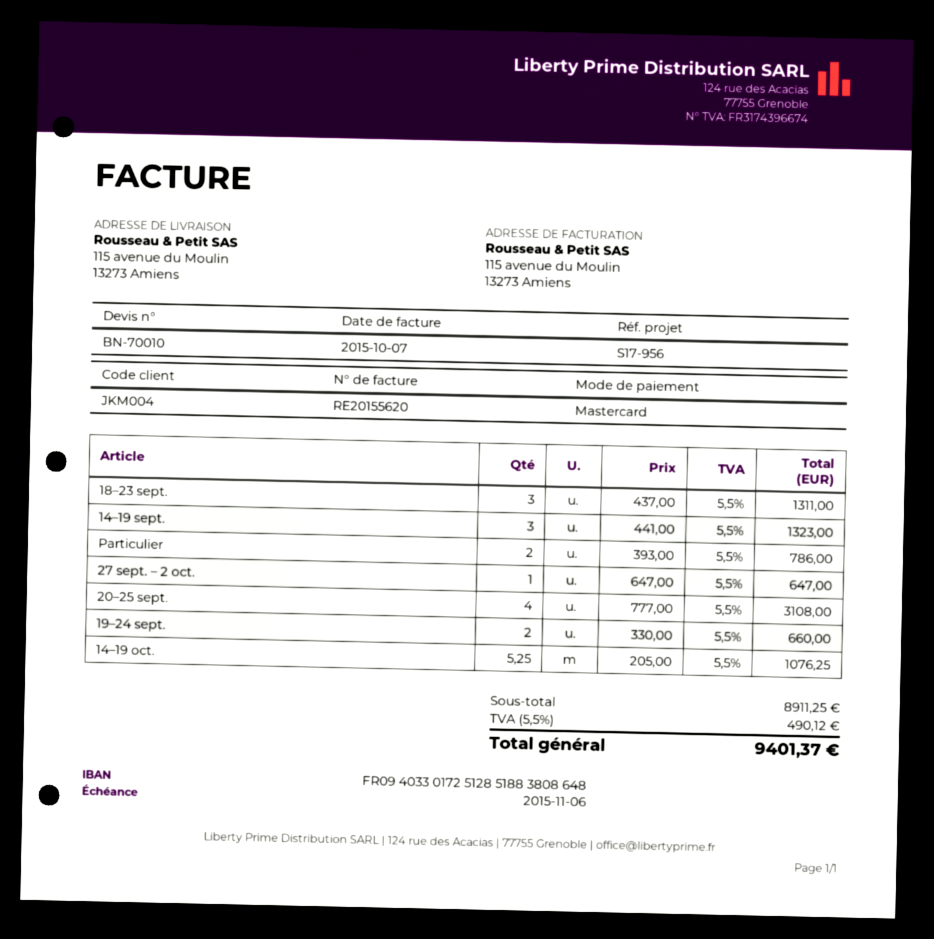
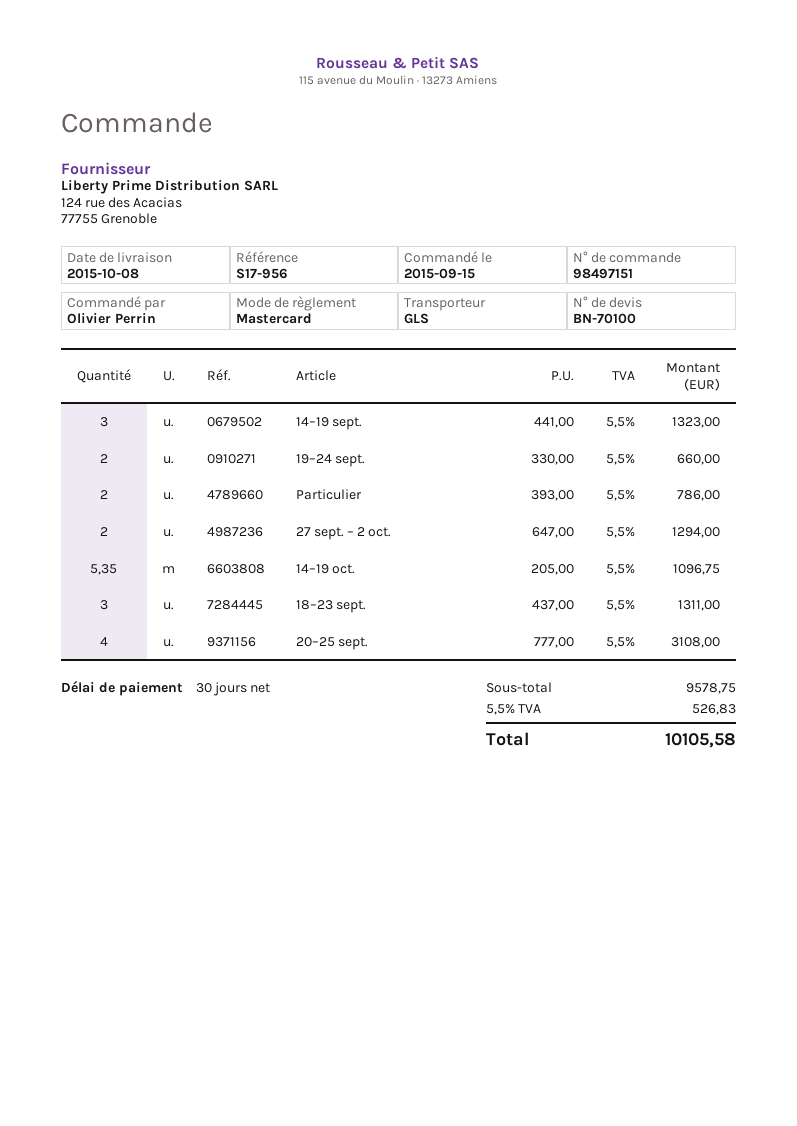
quote number: BN-70010 -> BN-70100
27 sept. – 2 oct.: 1 x 647.00 = 647.00 -> 2 x 647.00 = 1294.00
14–19 oct.: 5.25 x 205.00 = 1076.25 -> 5.35 x 205.00 = 1096.75
subtotal: 8911.25 -> 9578.75
tax: 5.5% = 490.12 -> 5.5% = 526.83
total: 9401.37 -> 10105.58

